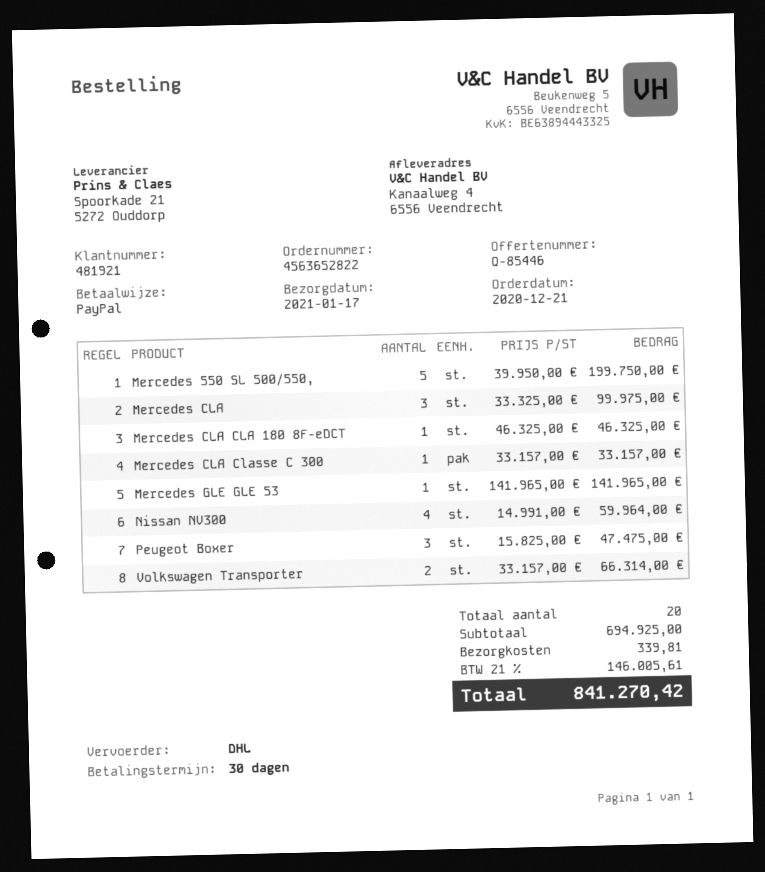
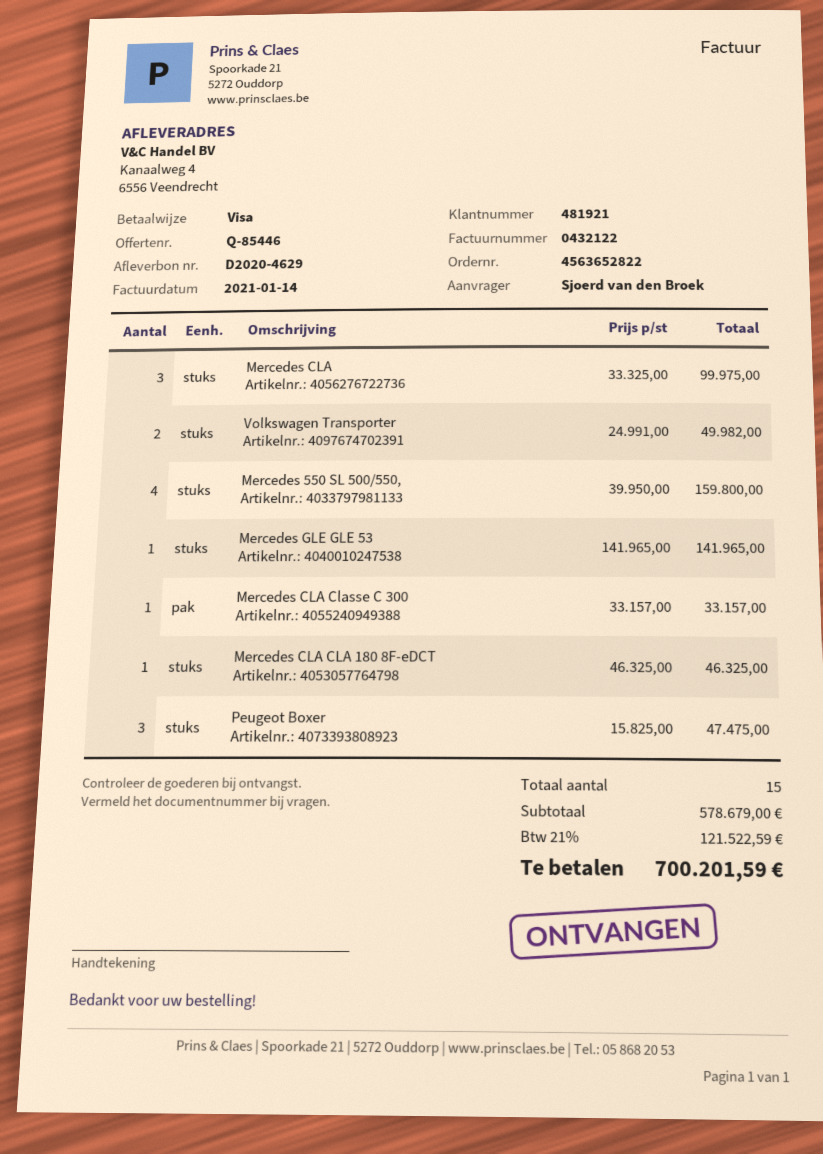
payment method: PayPal -> Visa
Mercedes 550 SL 500/550,: 5 x 39950.00 = 199750.00 -> 4 x 39950.00 = 159800.00
Nissan NV300: 4 x 14991.00 = 59964.00 -> none
Volkswagen Transporter: 2 x 33157.00 = 66314.00 -> 2 x 24991.00 = 49982.00
total quantity: 20 -> 15
subtotal: 694925.00 -> 578679.00
shipping: 339.81 -> none
tax: 21% = 146005.61 -> 21% = 121522.59
total: 841270.42 -> 700201.59

